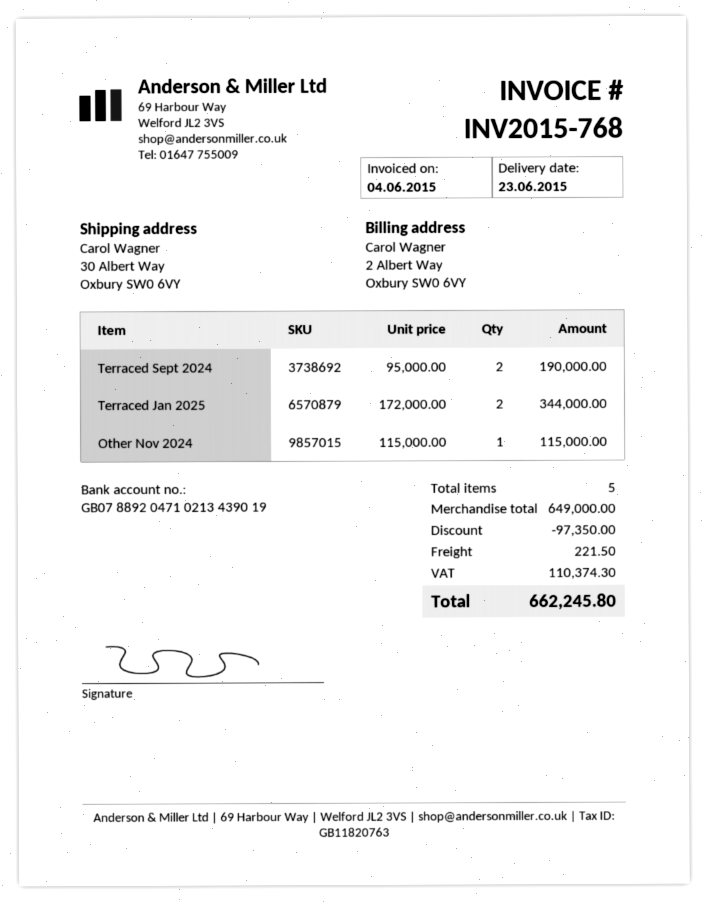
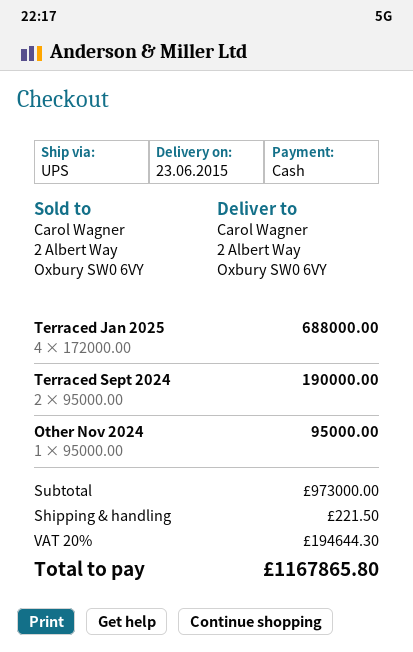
ship to: 30 Albert Way, Oxbury SW0 6VY -> 2 Albert Way, Oxbury SW0 6VY
Terraced Jan 2025: 2 x 172000.00 = 344000.00 -> 4 x 172000.00 = 688000.00
Other Nov 2024: 1 x 115000.00 = 115000.00 -> 1 x 95000.00 = 95000.00
subtotal: 649000.00 -> 973000.00
discount: 97350.00 -> none
tax: 110374.30 -> 194644.30
total: 662245.80 -> 1167865.80

